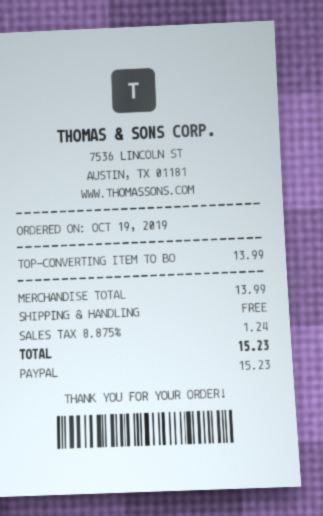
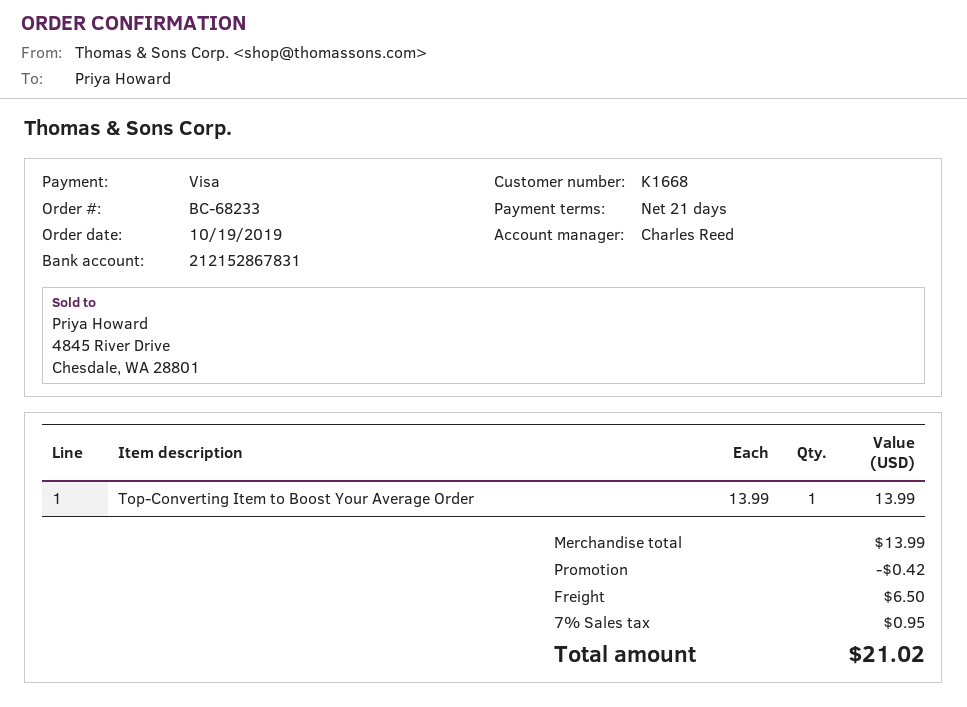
payment method: PayPal -> Visa
discount: none -> 0.42
shipping: 0.00 -> 6.50
tax: 8.875% = 1.24 -> 7% = 0.95
total: 15.23 -> 21.02

